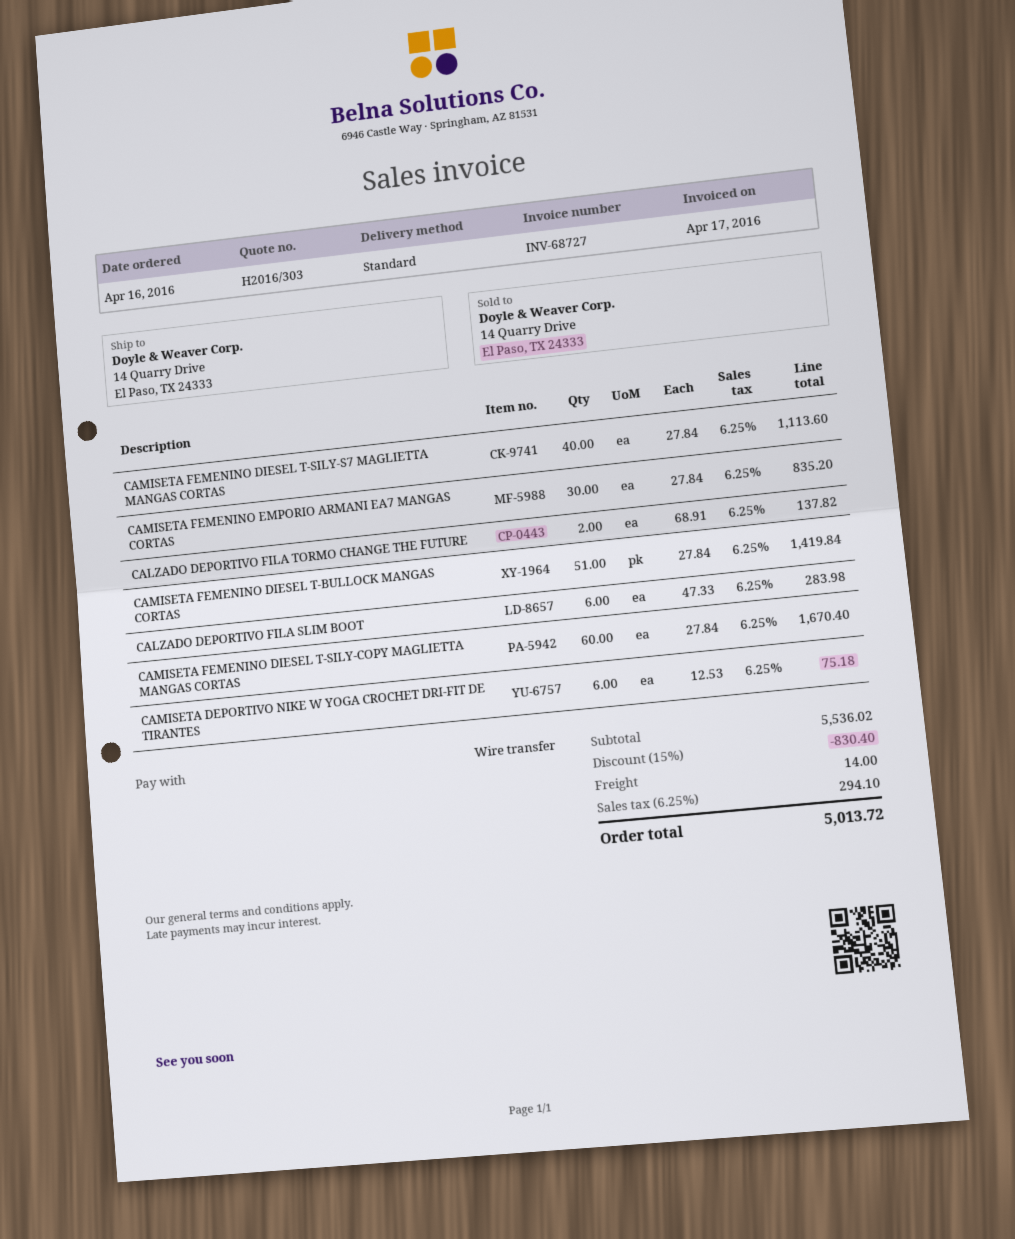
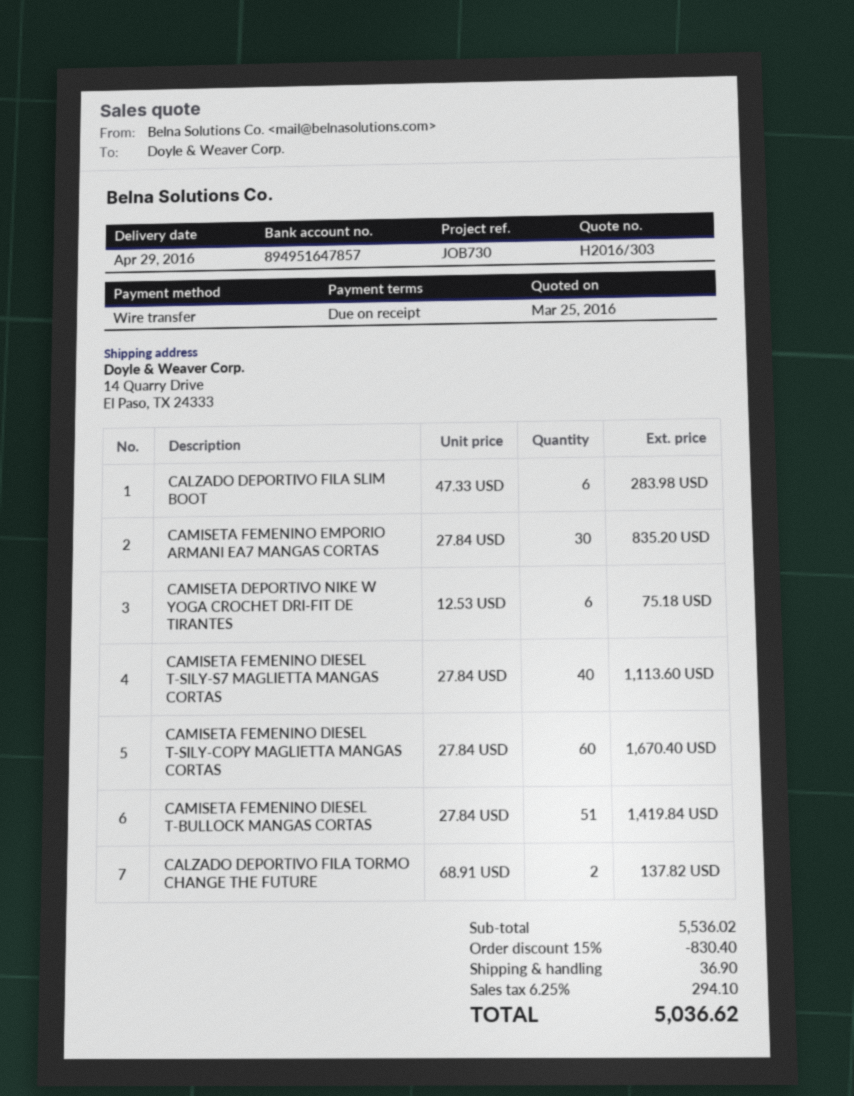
shipping: 14.00 -> 36.90
total: 5013.72 -> 5036.62

